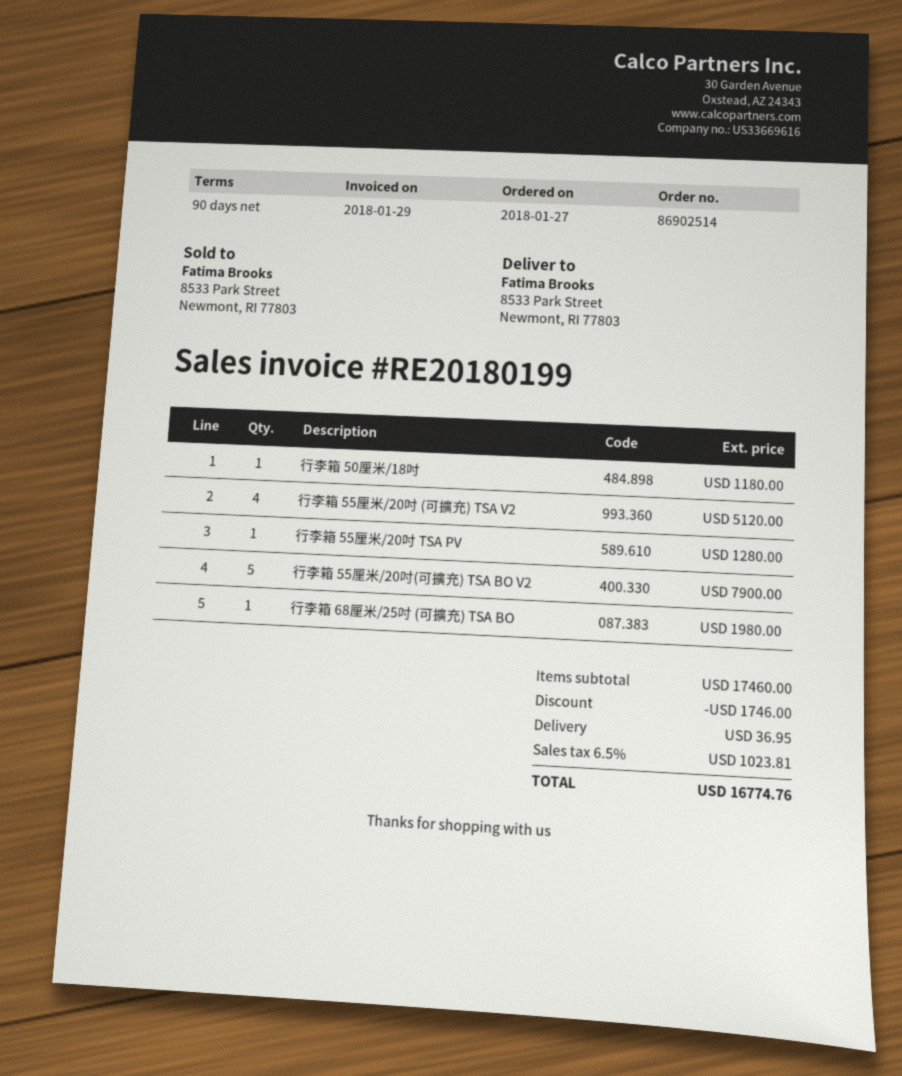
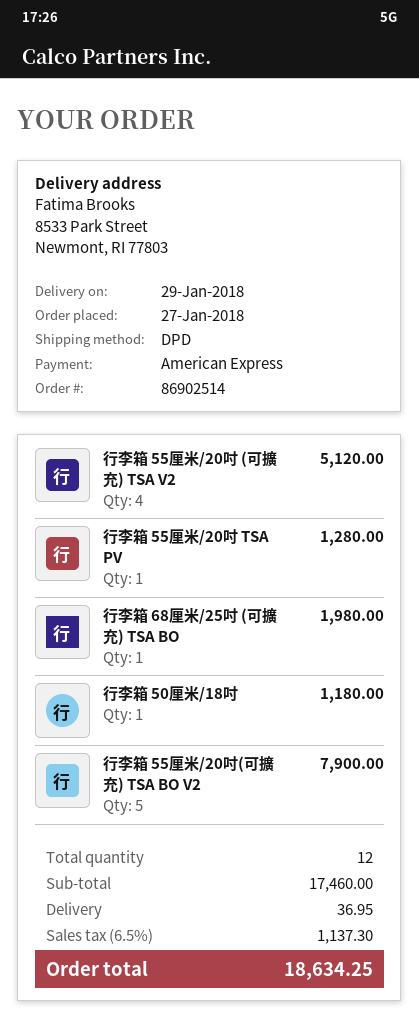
discount: 1746.00 -> none
tax: 6.5% = 1023.81 -> 6.5% = 1137.30
total: 16774.76 -> 18634.25

